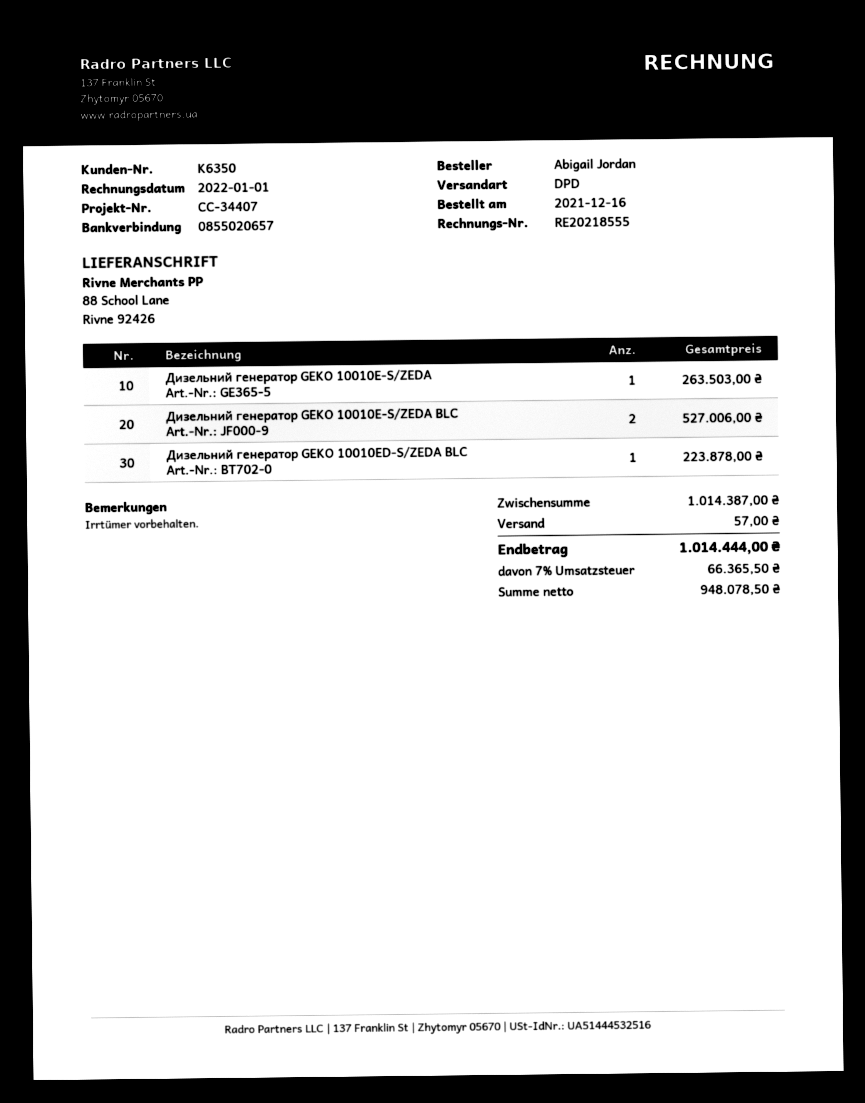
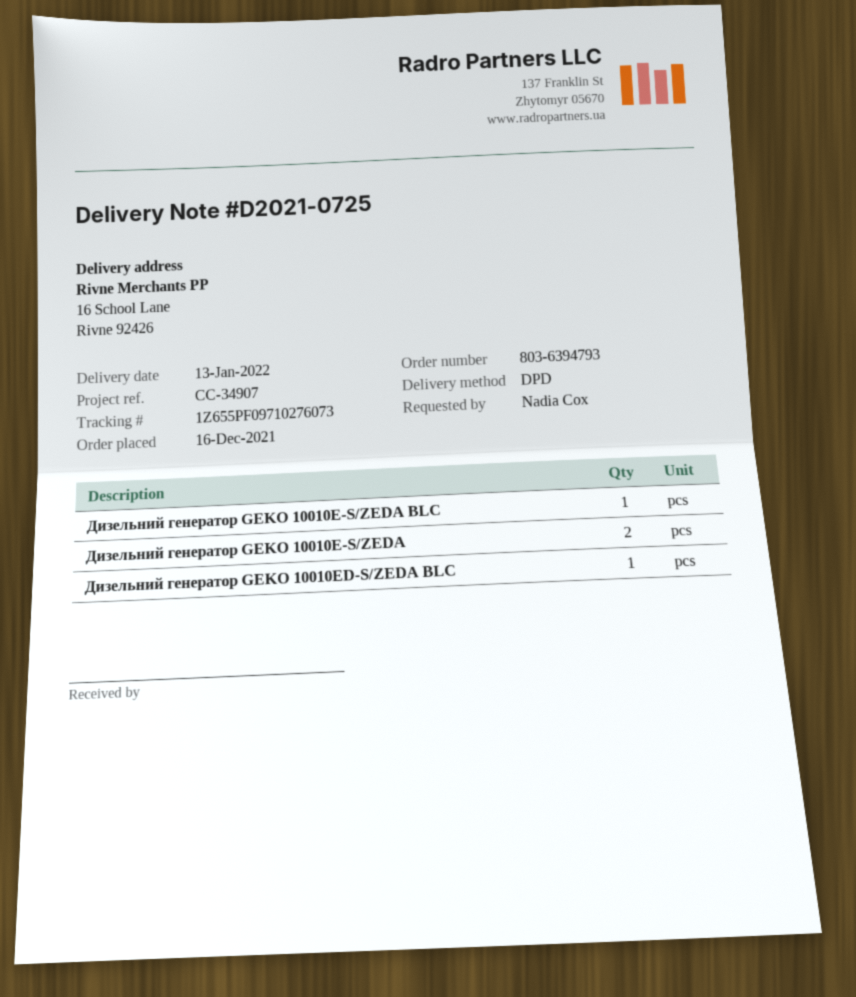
reference: CC-34407 -> CC-34907
ordered by: Abigail Jordan -> Nadia Cox
ship to: 88 School Lane, Rivne 92426 -> 16 School Lane, Rivne 92426
Дизельний генератор GEKO 10010E-S/ZEDA: 1 -> 2
Дизельний генератор GEKO 10010E-S/ZEDA BLC: 2 -> 1

